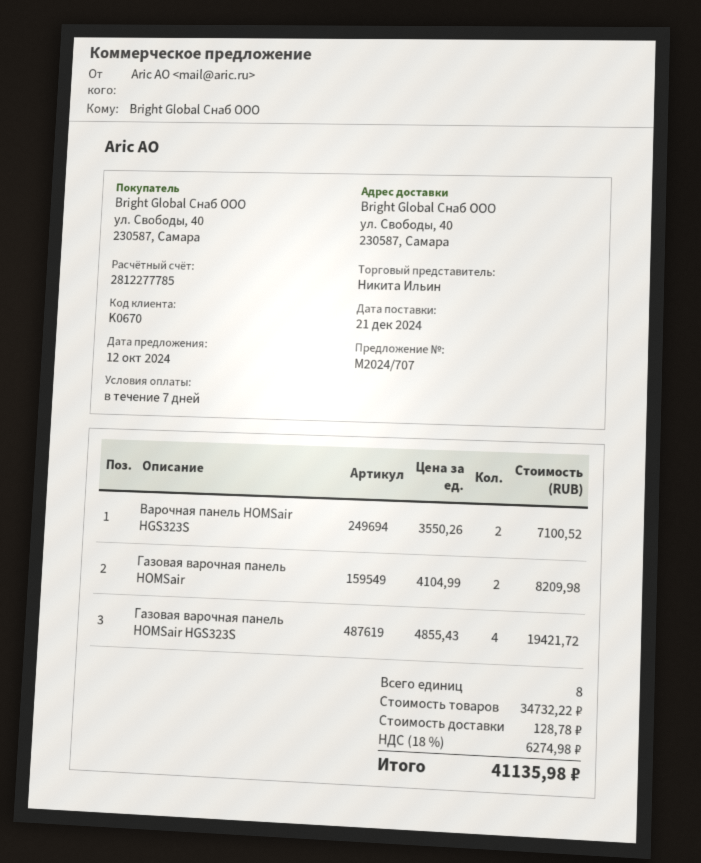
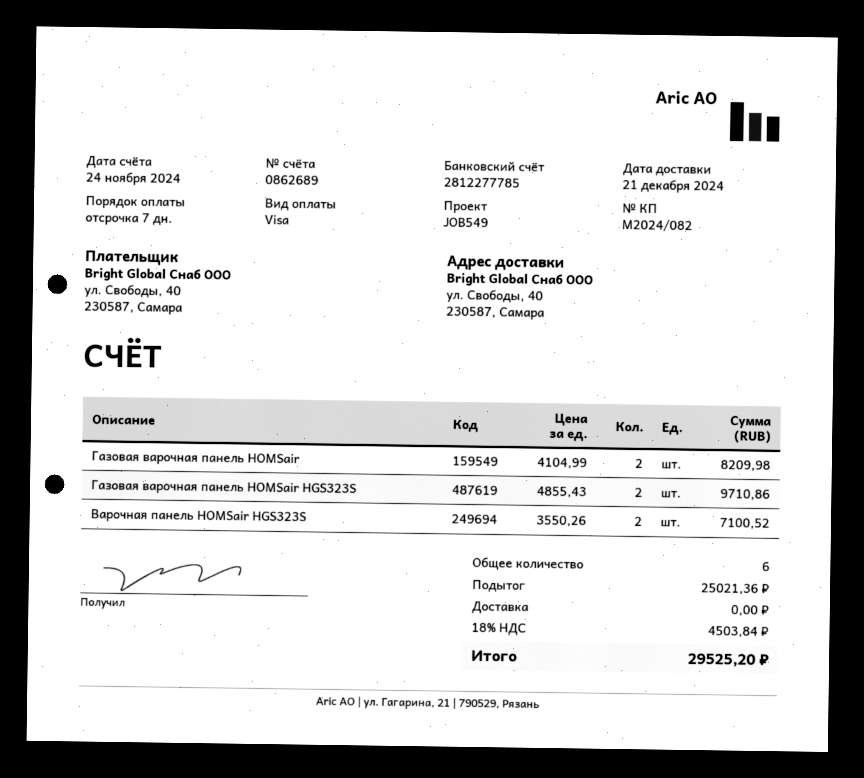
quote number: M2024/707 -> M2024/082
Газовая варочная панель HOMSair HGS323S: 4 x 4855.43 = 19421.72 -> 2 x 4855.43 = 9710.86
total quantity: 8 -> 6
subtotal: 34732.22 -> 25021.36
shipping: 128.78 -> 0.00
tax: 18% = 6274.98 -> 18% = 4503.84
total: 41135.98 -> 29525.20

